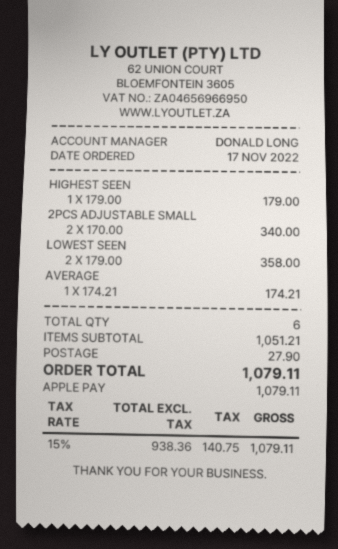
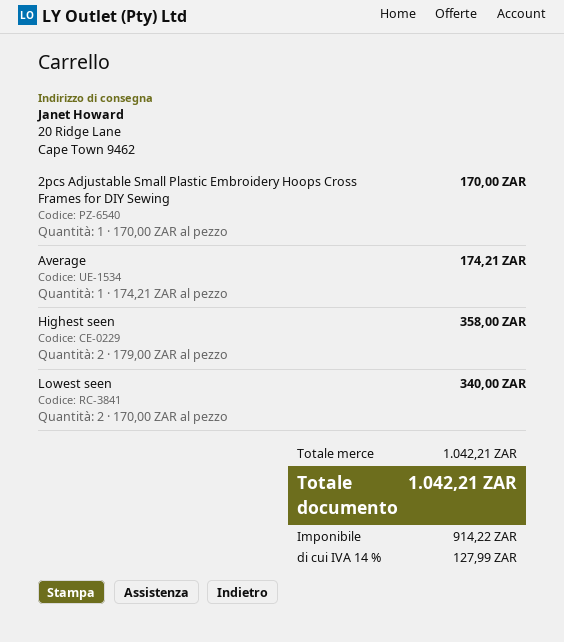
HIGHEST SEEN: 1 x 179.00 = 179.00 -> 2 x 179.00 = 358.00
2PCS ADJUSTABLE SMALL: 2 x 170.00 = 340.00 -> 1 x 170.00 = 170.00
LOWEST SEEN: 2 x 179.00 = 358.00 -> 2 x 170.00 = 340.00
subtotal: 1051.21 -> 1042.21
shipping: 27.90 -> none
net: 938.36 -> 914.22
tax: 15% = 140.75 -> 14% = 127.99
total: 1079.11 -> 1042.21

